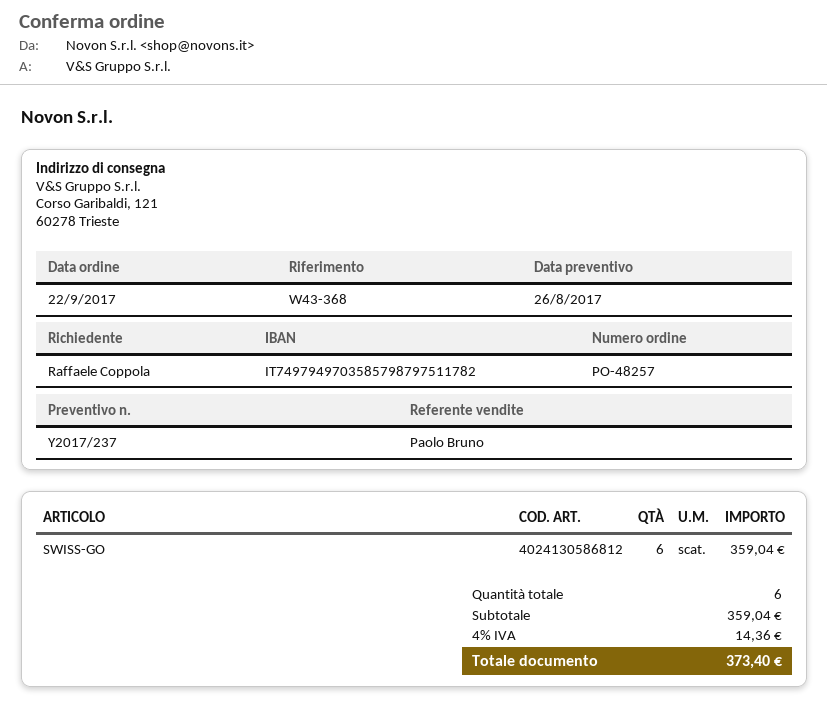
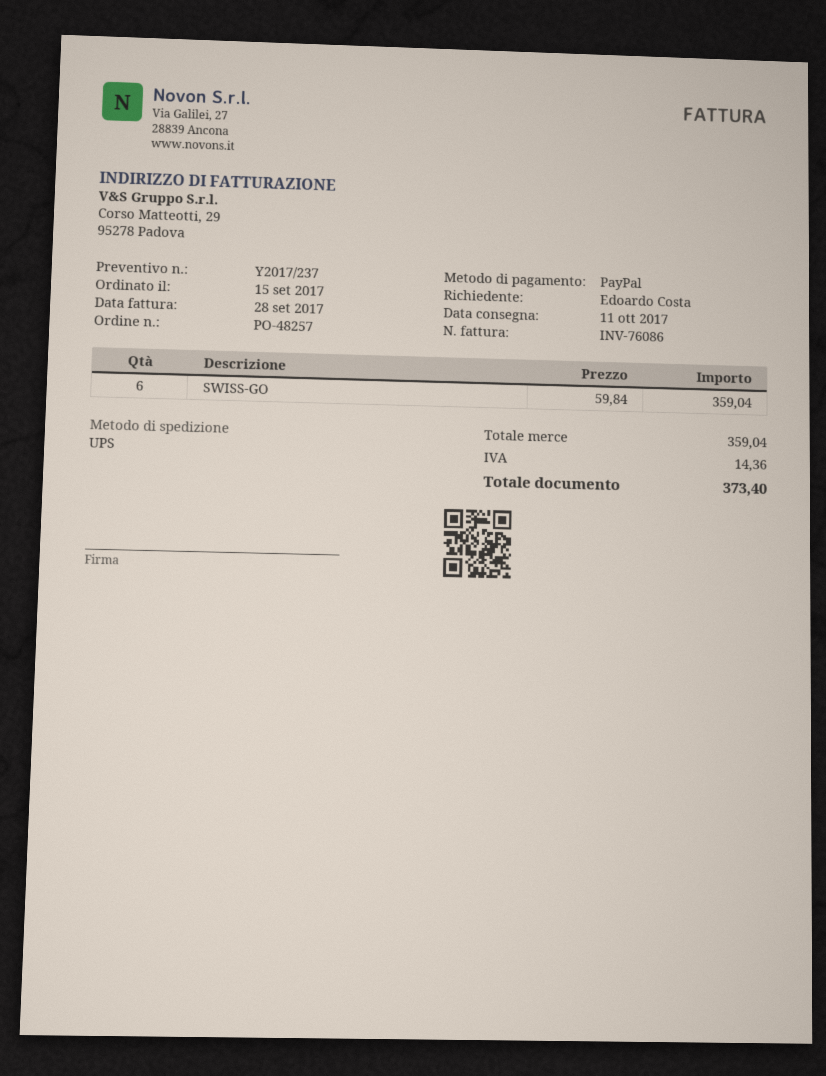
order date: 2017-09-22 -> 2017-09-15
ordered by: Raffaele Coppola -> Edoardo Costa

